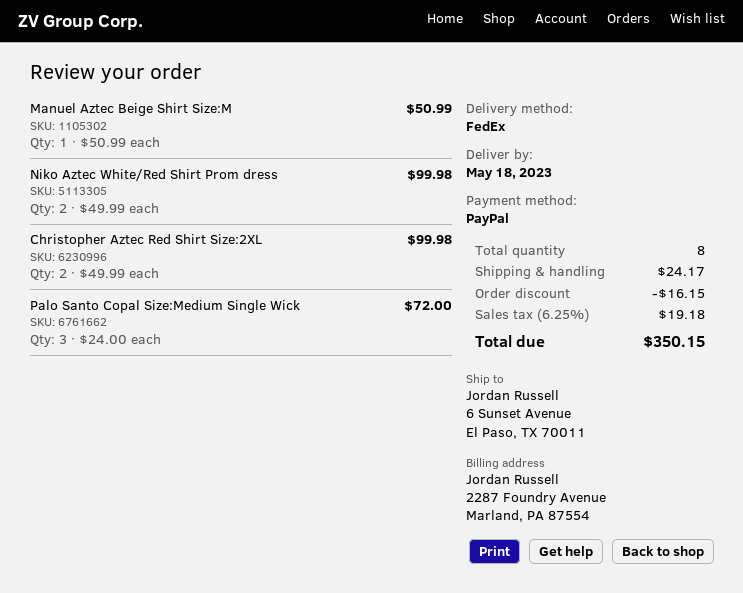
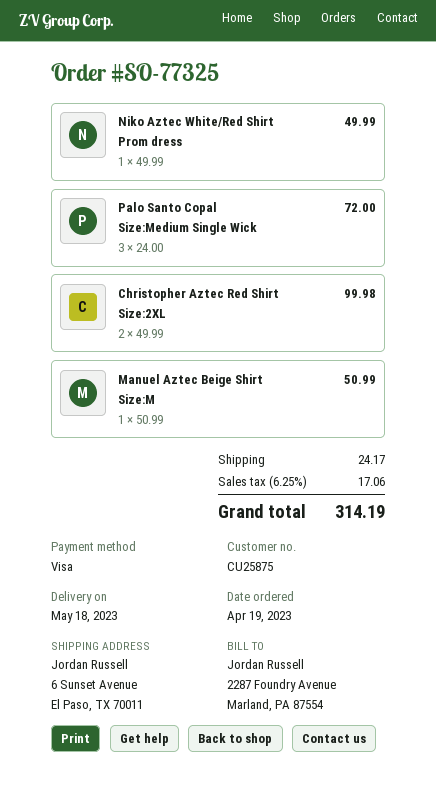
payment method: PayPal -> Visa
Niko Aztec White/Red Shirt Prom dress: 2 x 49.99 = 99.98 -> 1 x 49.99 = 49.99
discount: 16.15 -> none
tax: 6.25% = 19.18 -> 6.25% = 17.06
total: 350.15 -> 314.19

